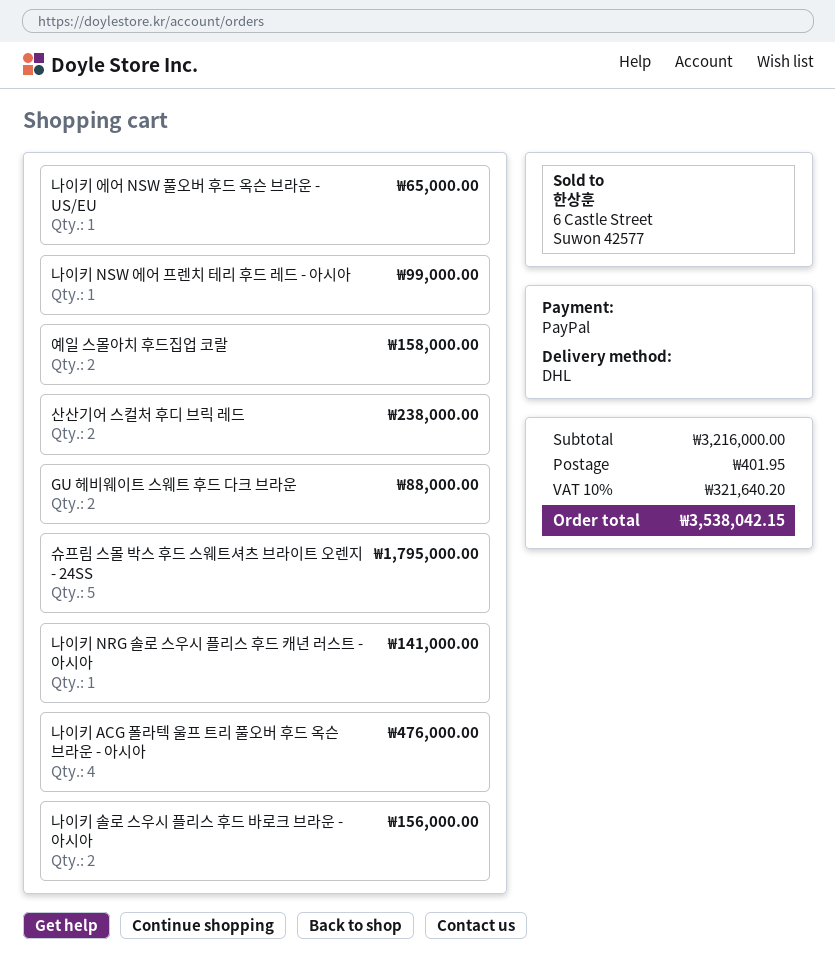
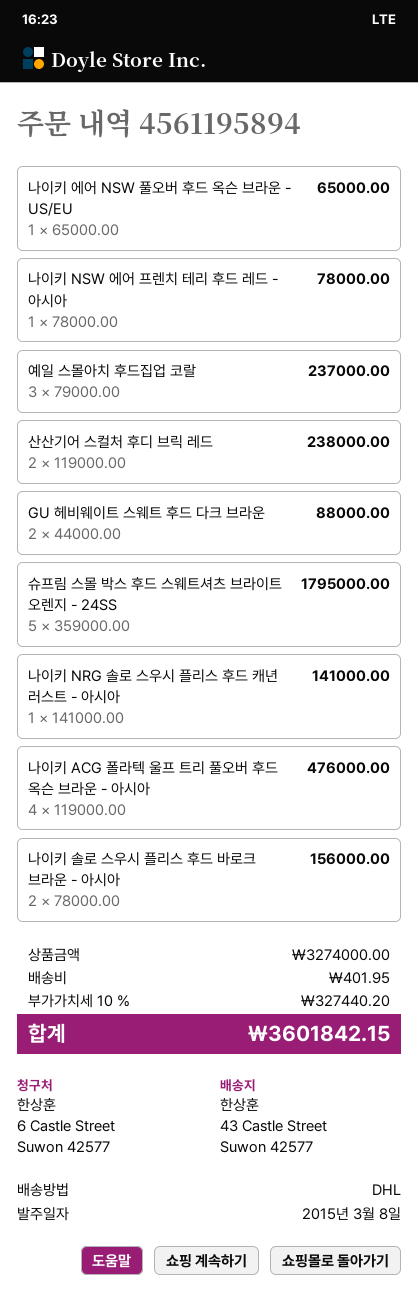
나이키 NSW 에어 프렌치 테리 후드 레드 - 아시아: 1 for 99000.00 -> 1 for 78000.00
예일 스몰아치 후드집업 코랄: 2 for 158000.00 -> 3 for 237000.00
subtotal: 3216000.00 -> 3274000.00
tax: 10% = 321640.20 -> 10% = 327440.20
total: 3538042.15 -> 3601842.15

